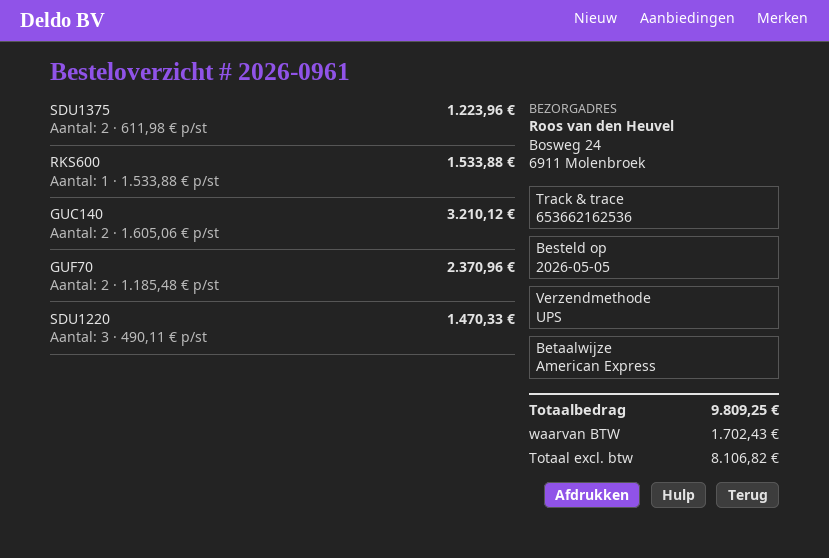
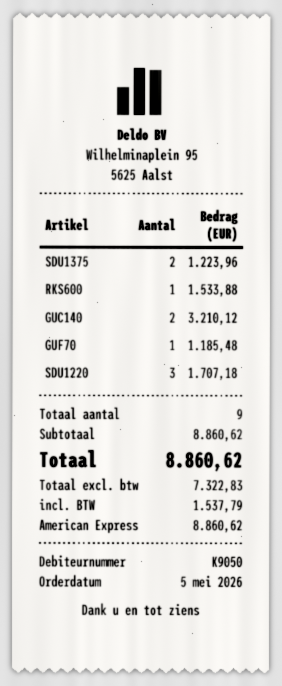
GUF70: 2 for 2370.96 -> 1 for 1185.48
SDU1220: 3 for 1470.33 -> 3 for 1707.18
net: 8106.82 -> 7322.83
tax: 1702.43 -> 1537.79
total: 9809.25 -> 8860.62

